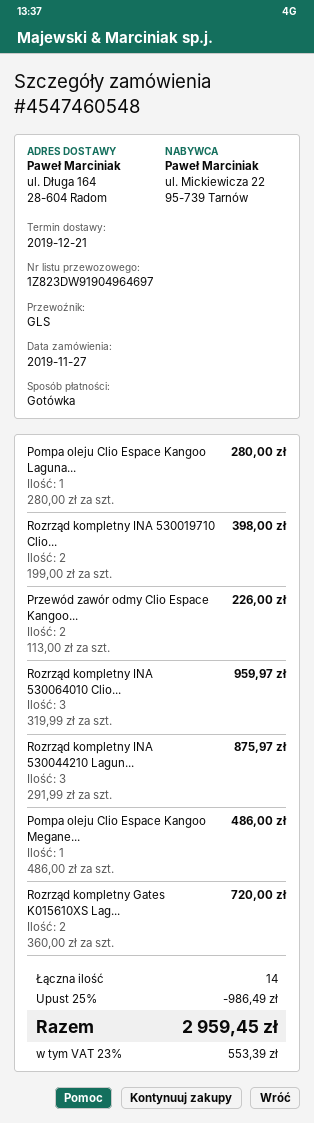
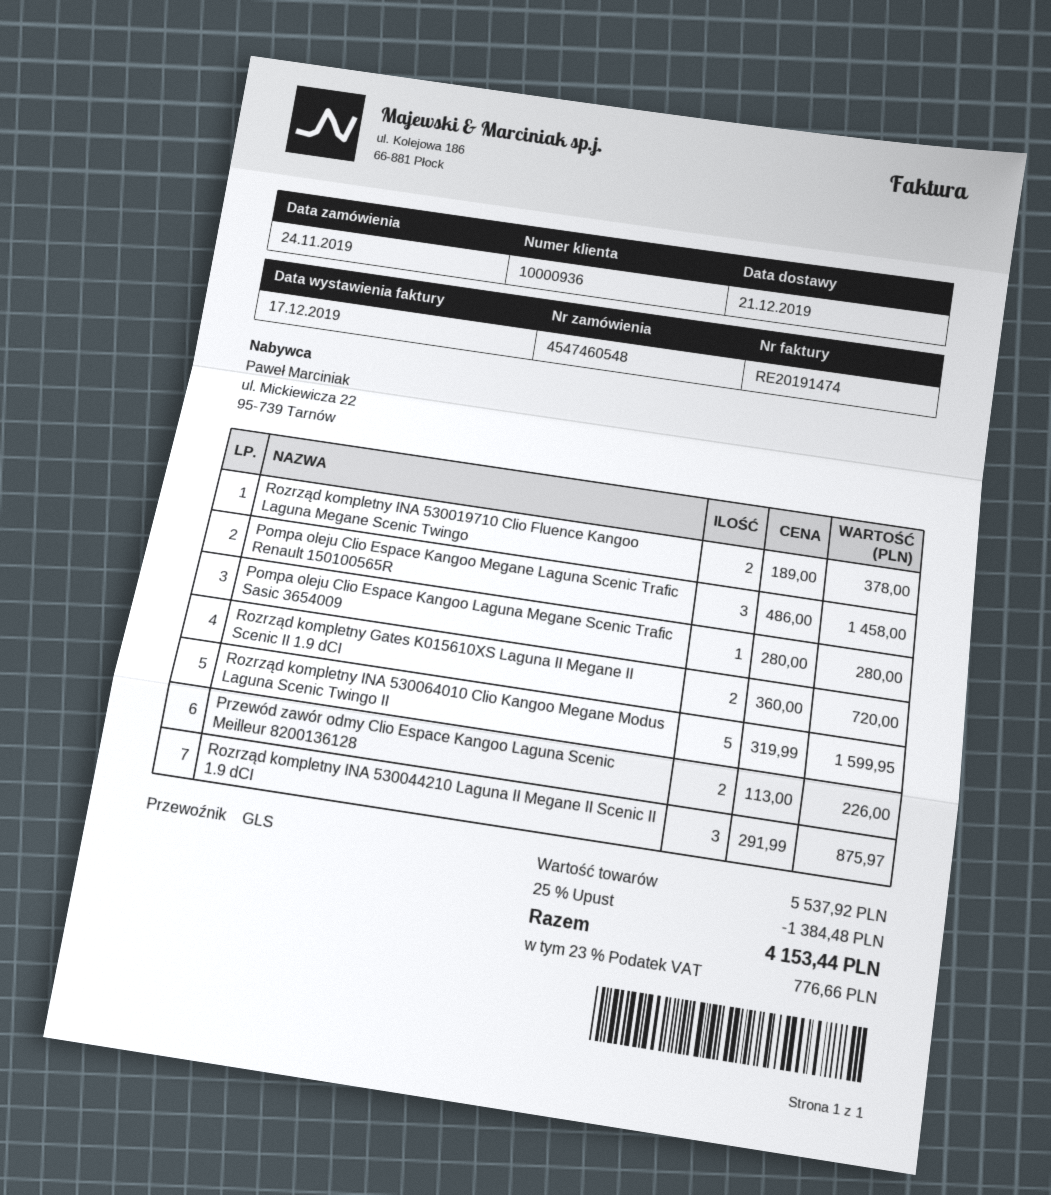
order date: 2019-11-27 -> 2019-11-24
Rozrząd kompletny INA 530019710 Clio...: 2 x 199.00 = 398.00 -> 2 x 189.00 = 378.00
Rozrząd kompletny INA 530064010 Clio...: 3 x 319.99 = 959.97 -> 5 x 319.99 = 1599.95
Pompa oleju Clio Espace Kangoo Megane...: 1 x 486.00 = 486.00 -> 3 x 486.00 = 1458.00
discount: 25% = 986.49 -> 25% = 1384.48
tax: 23% = 553.39 -> 23% = 776.66
total: 2959.45 -> 4153.44

